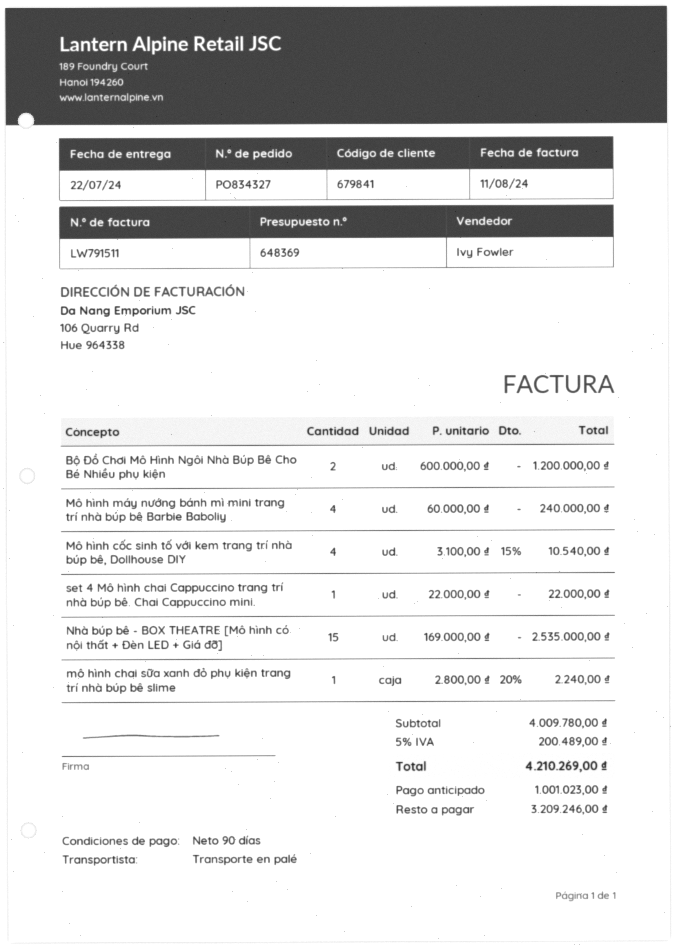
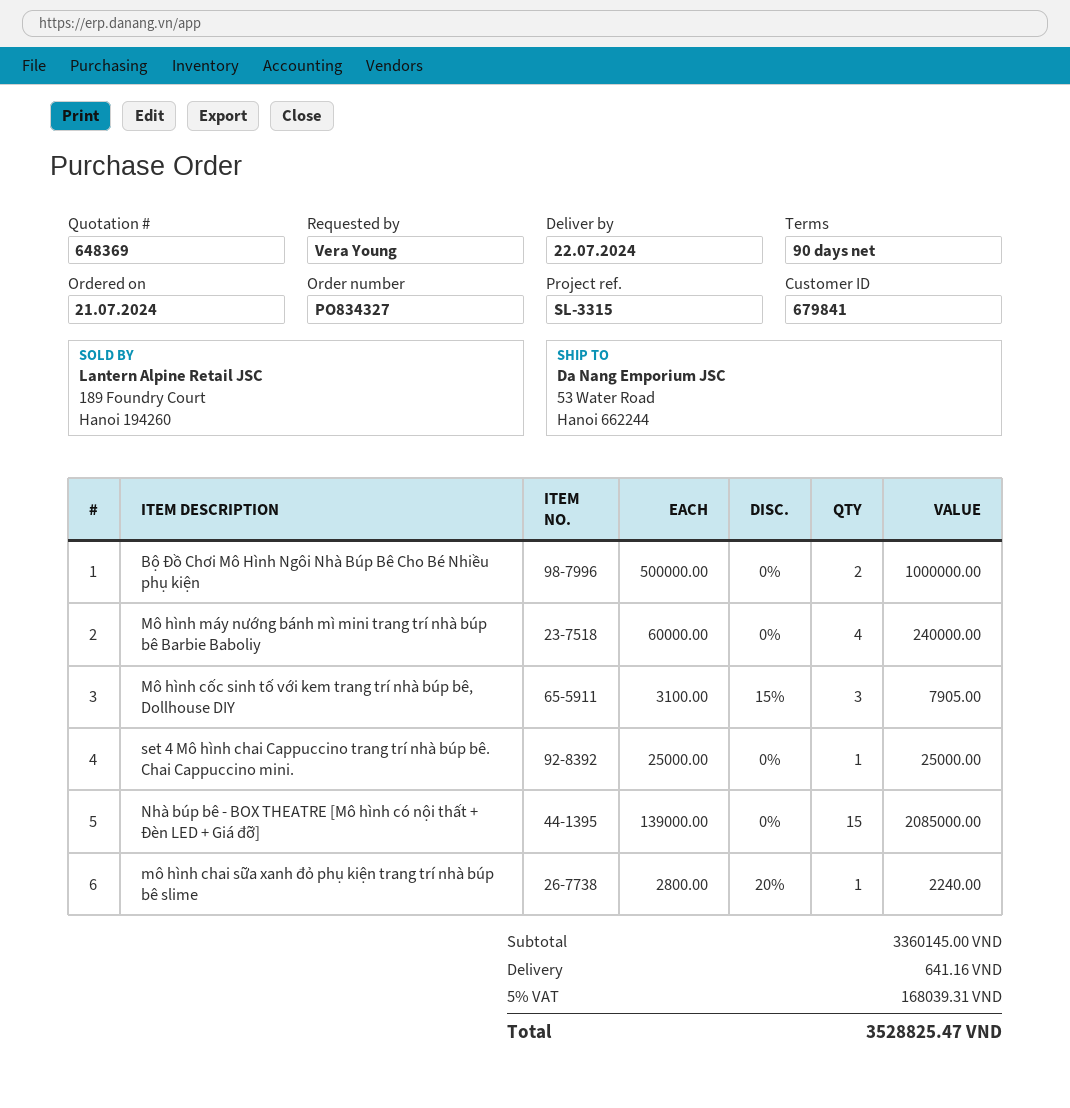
Bộ Đồ Chơi Mô Hình Ngôi Nhà Búp Bê Cho Bé Nhiều phụ kiện: 2 x 600000.00 = 1200000.00 -> 2 x 500000.00 = 1000000.00
Mô hình cốc sinh tố với kem trang trí nhà búp bê, Dollhouse DIY: 4 x 3100.00 - 15% = 10540.00 -> 3 x 3100.00 - 15% = 7905.00
set 4 Mô hình chai Cappuccino trang trí nhà búp bê. Chai Cappuccino mini.: 1 x 22000.00 = 22000.00 -> 1 x 25000.00 = 25000.00
Nhà búp bê - BOX THEATRE [Mô hình có nội thất + Đèn LED + Giá đỡ]: 15 x 169000.00 = 2535000.00 -> 15 x 139000.00 = 2085000.00
subtotal: 4009780.00 -> 3360145.00
shipping: none -> 641.16
tax: 5% = 200489.00 -> 5% = 168039.31
total: 4210269.00 -> 3528825.47

